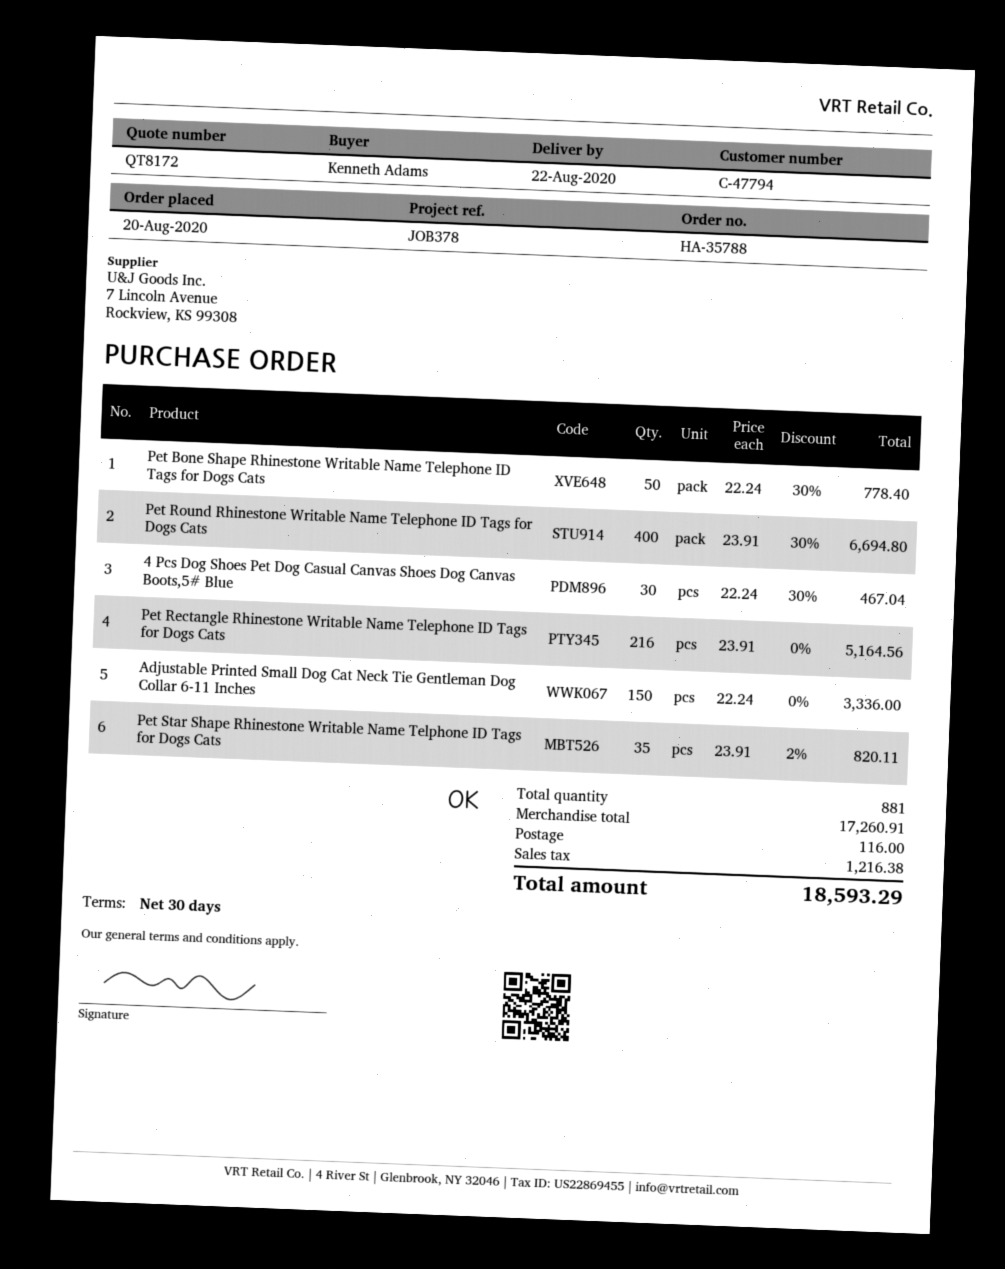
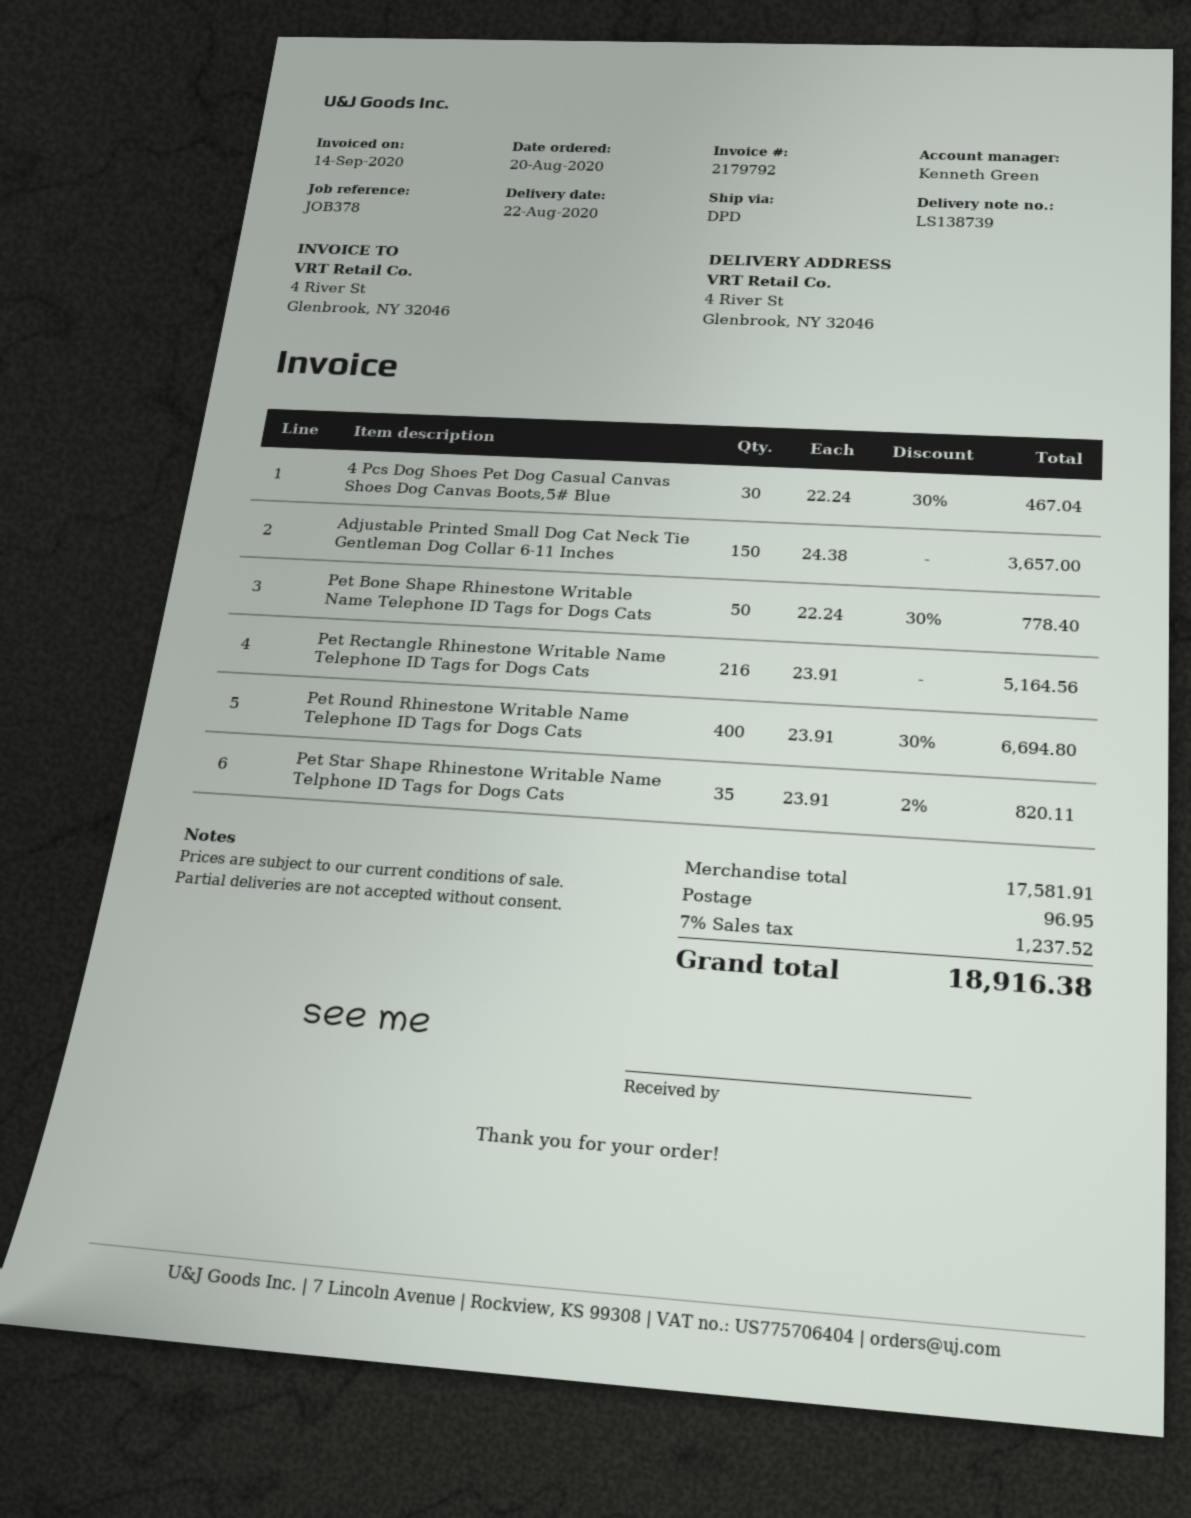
Adjustable Printed Small Dog Cat Neck Tie Gentleman Dog Collar 6-11 Inches: 150 x 22.24 = 3336.00 -> 150 x 24.38 = 3657.00
subtotal: 17260.91 -> 17581.91
shipping: 116.00 -> 96.95
tax: 1216.38 -> 1237.52
total: 18593.29 -> 18916.38

